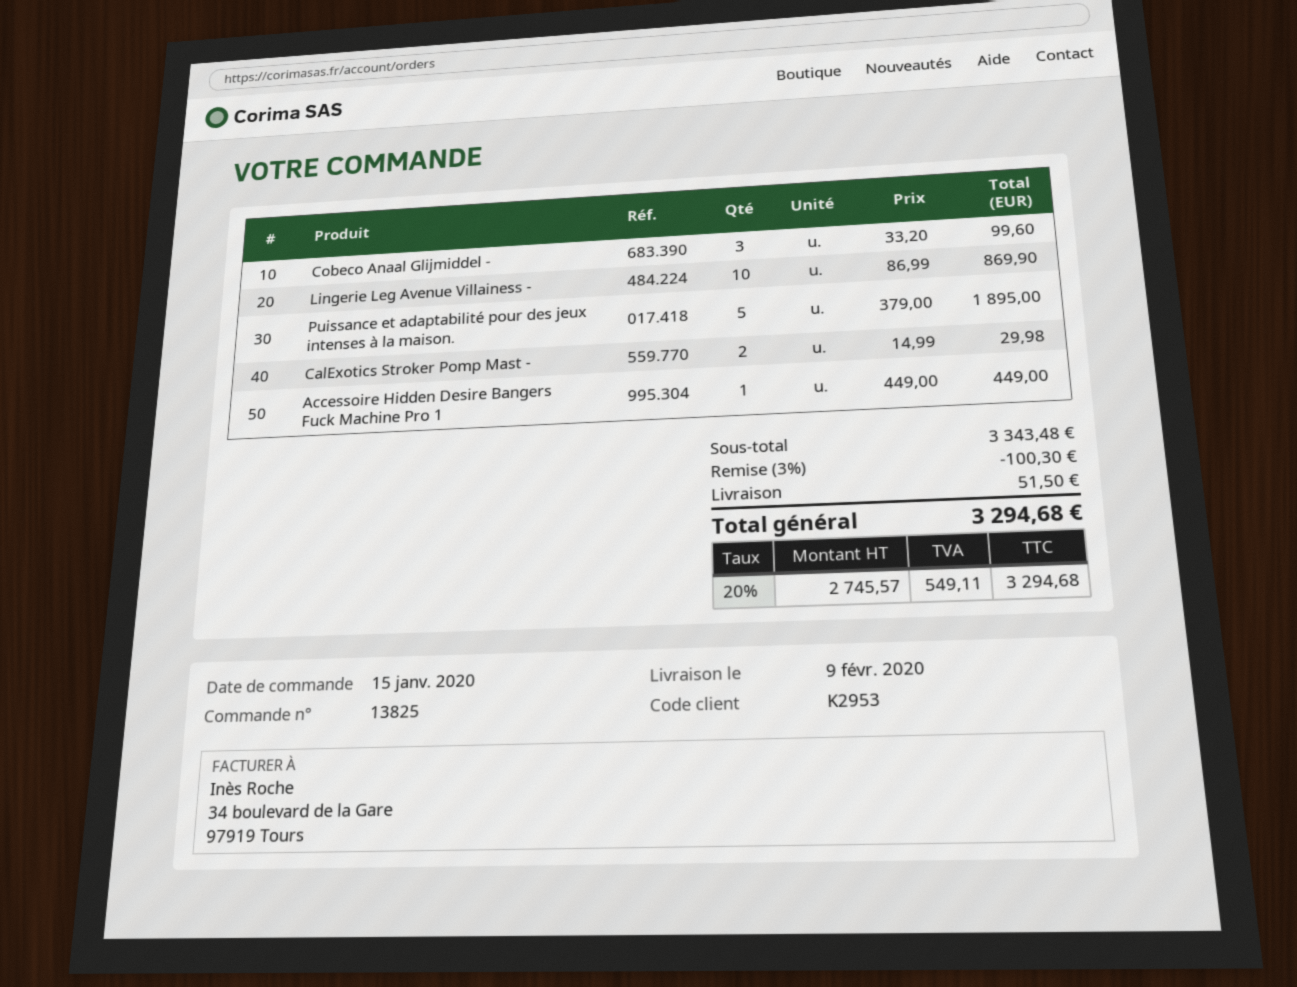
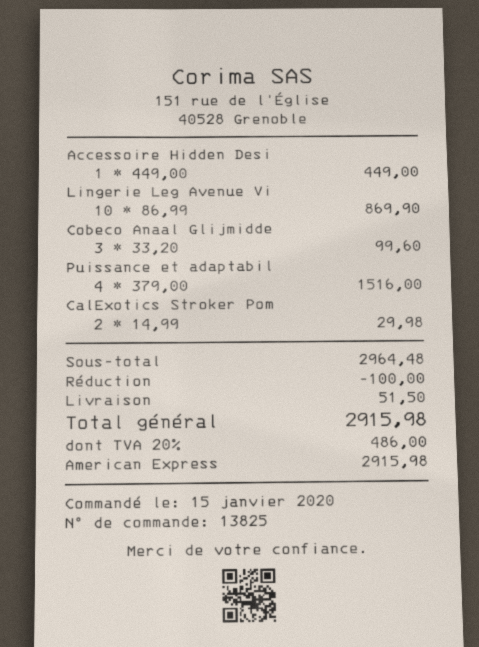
Puissance et adaptabilité pour des jeux intenses à la maison.: 5 x 379.00 = 1895.00 -> 4 x 379.00 = 1516.00
subtotal: 3343.48 -> 2964.48
discount: 100.30 -> 100.00
tax: 20% = 549.11 -> 20% = 486.00
total: 3294.68 -> 2915.98

